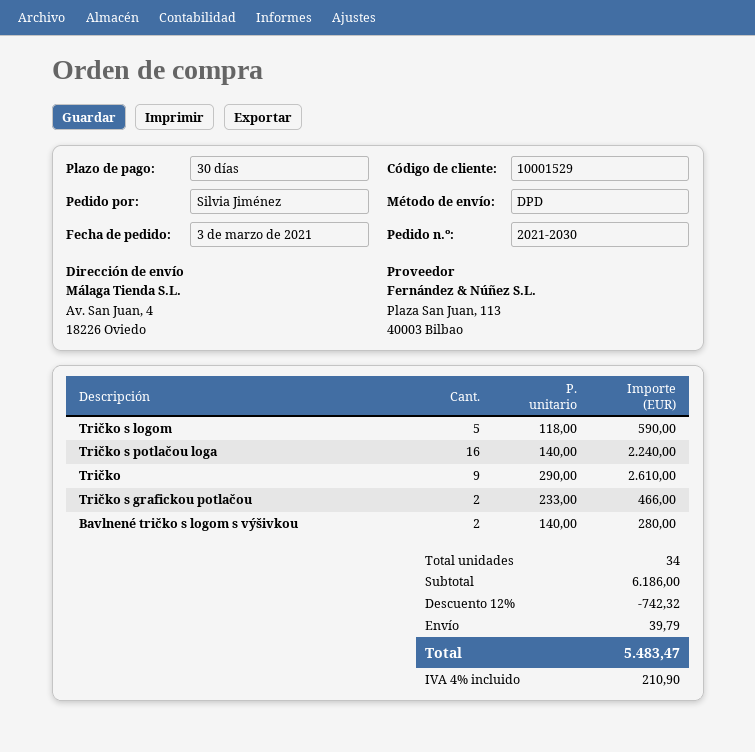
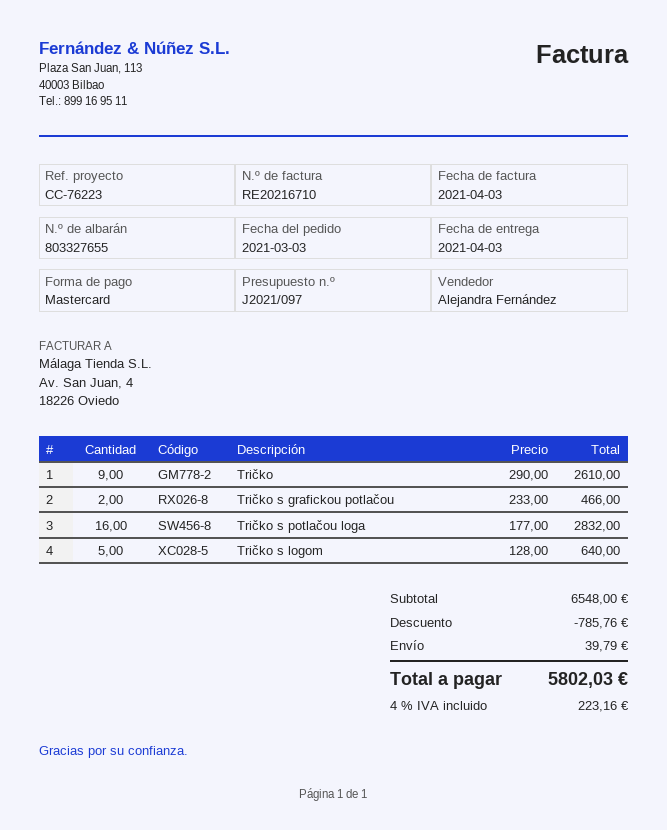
Tričko s logom: 5 x 118.00 = 590.00 -> 5 x 128.00 = 640.00
Tričko s potlačou loga: 16 x 140.00 = 2240.00 -> 16 x 177.00 = 2832.00
Bavlnené tričko s logom s výšivkou: 2 x 140.00 = 280.00 -> none
subtotal: 6186.00 -> 6548.00
discount: 742.32 -> 785.76
tax: 4% = 210.90 -> 4% = 223.16
total: 5483.47 -> 5802.03

